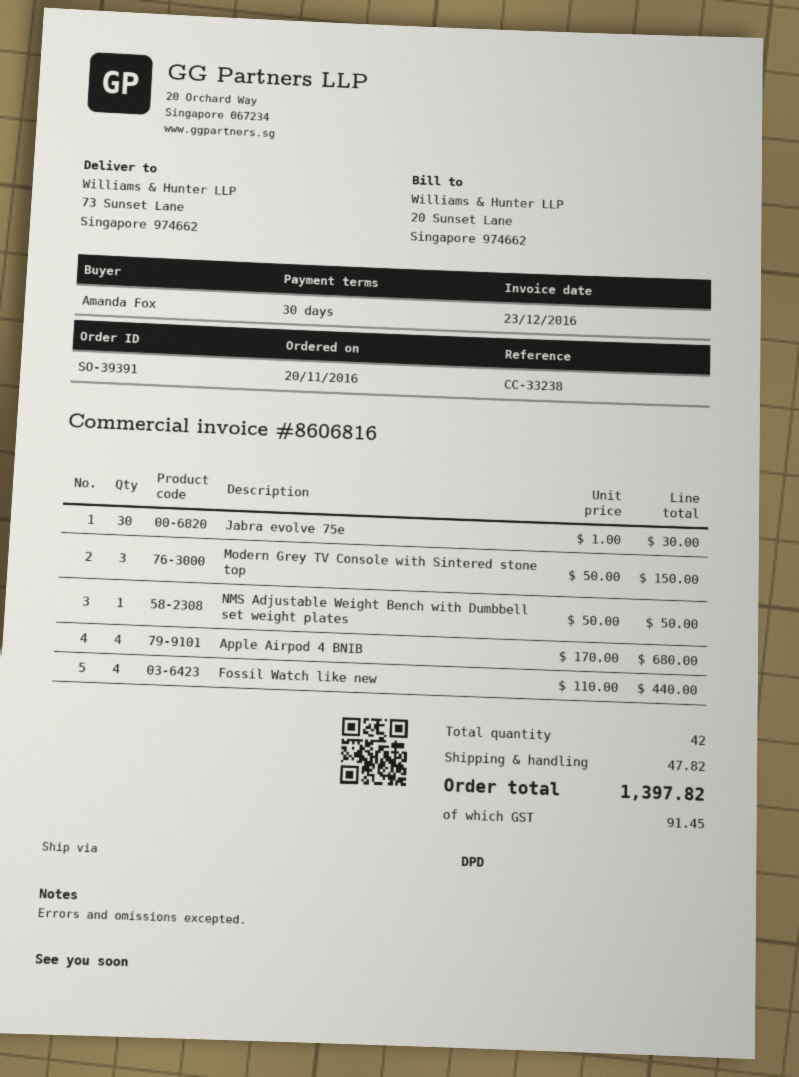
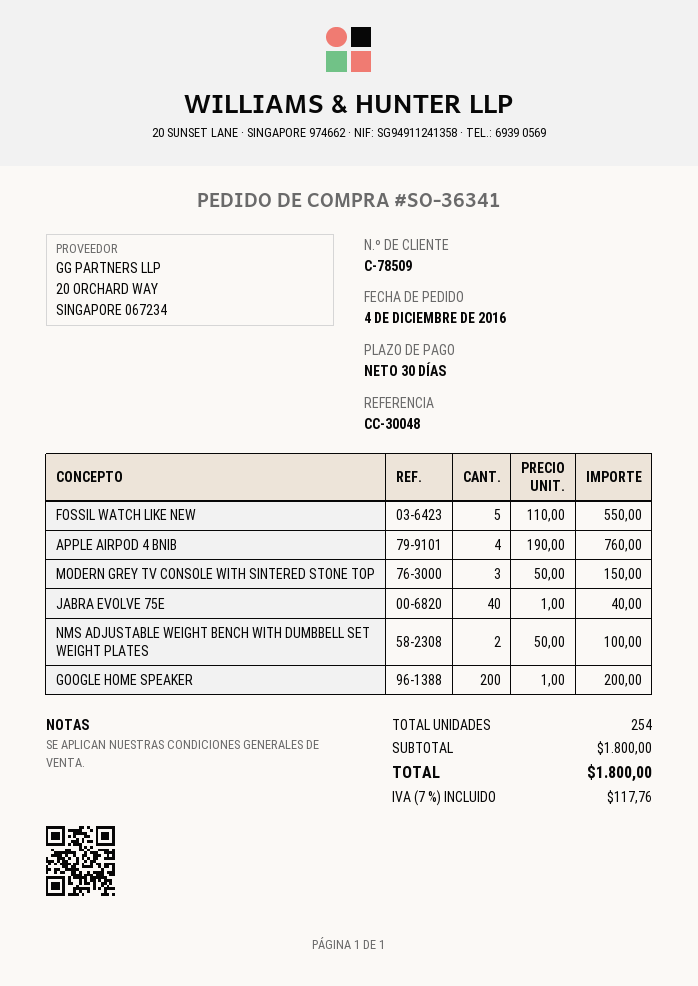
order number: SO-39391 -> SO-36341
order date: 2016-11-20 -> 2016-12-04
reference: CC-33238 -> CC-30048
Jabra evolve 75e: 30 x 1.00 = 30.00 -> 40 x 1.00 = 40.00
NMS Adjustable Weight Bench with Dumbbell set weight plates: 1 x 50.00 = 50.00 -> 2 x 50.00 = 100.00
Apple Airpod 4 BNIB: 4 x 170.00 = 680.00 -> 4 x 190.00 = 760.00
Fossil Watch like new: 4 x 110.00 = 440.00 -> 5 x 110.00 = 550.00
GOOGLE HOME SPEAKER: none -> 200 x 1.00 = 200.00
total quantity: 42 -> 254
shipping: 47.82 -> none
tax: 91.45 -> 117.76
total: 1397.82 -> 1800.00

